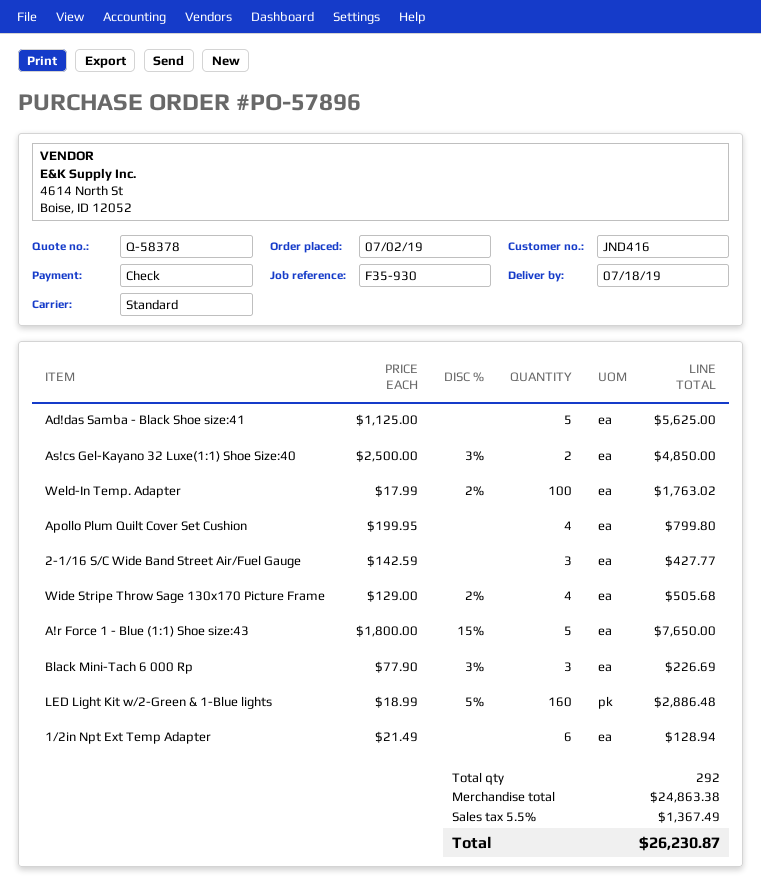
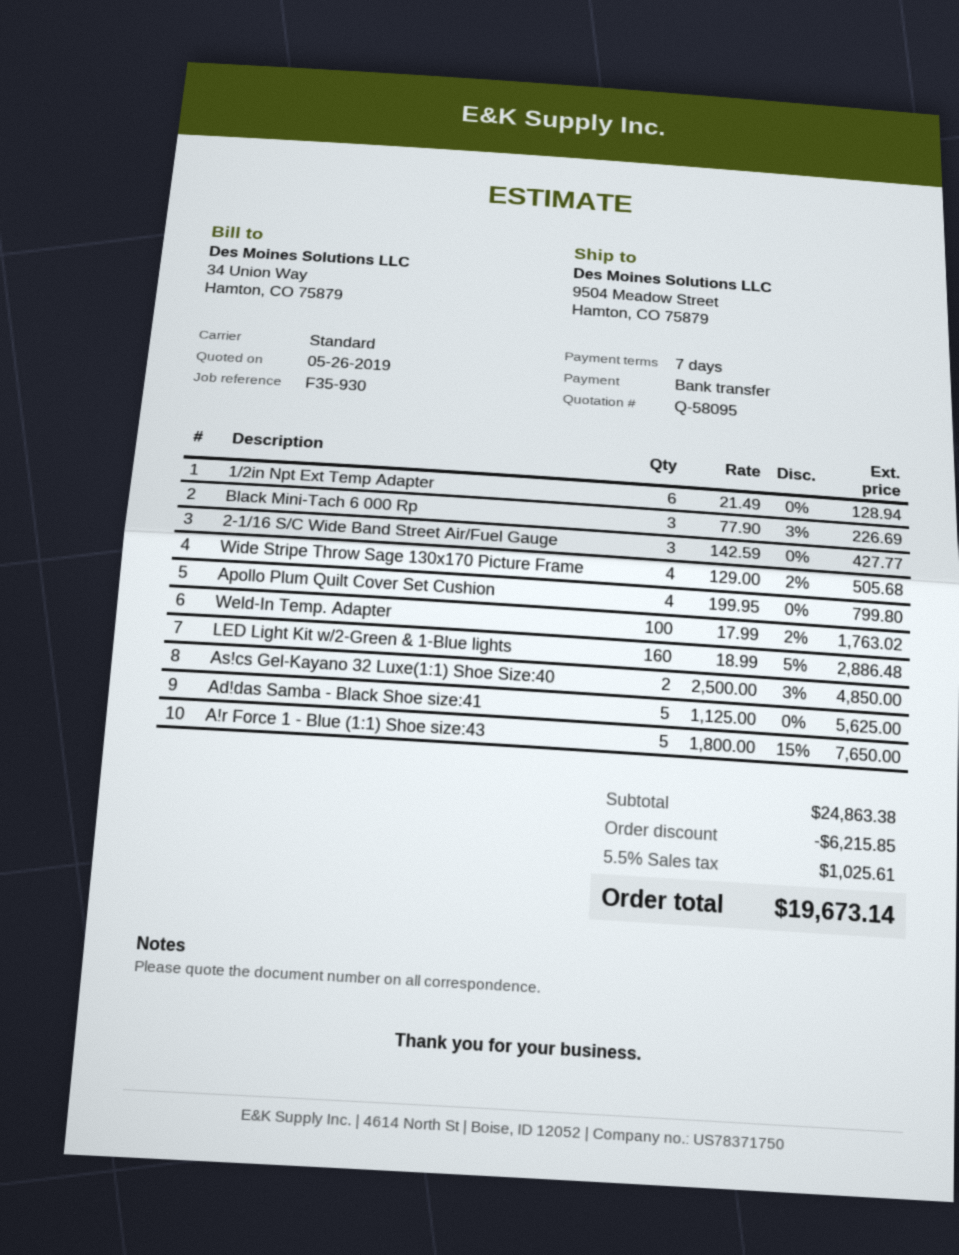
quote number: Q-58378 -> Q-58095
payment method: cheque -> bank transfer
discount: none -> 6215.85
tax: 5.5% = 1367.49 -> 5.5% = 1025.61
total: 26230.87 -> 19673.14

